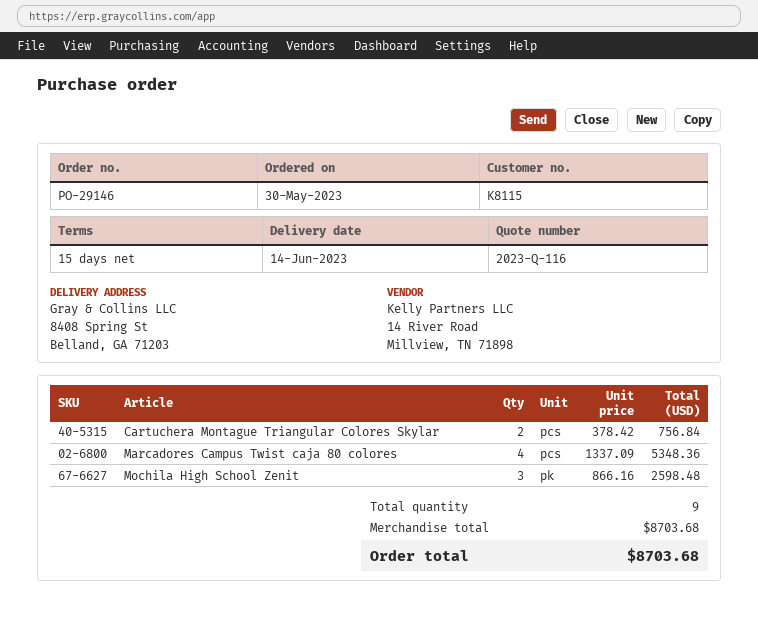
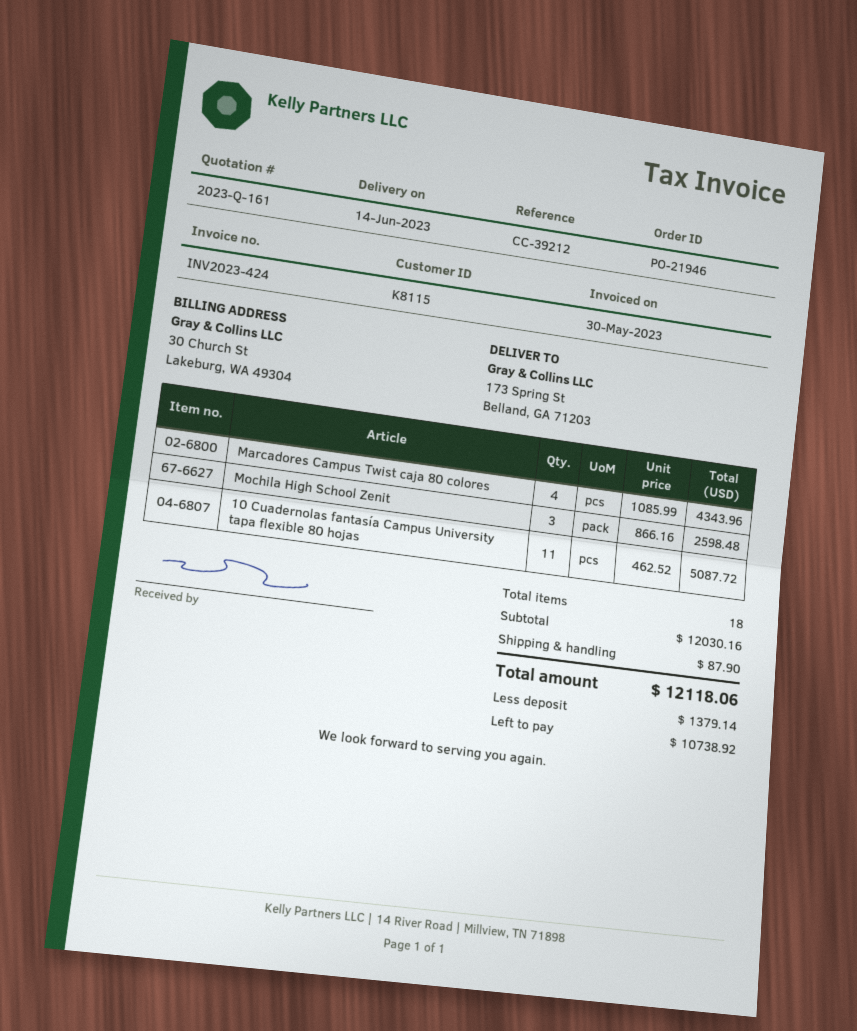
quote number: 2023-Q-116 -> 2023-Q-161
order number: PO-29146 -> PO-21946
ship to: 8408 Spring St, Belland, GA 71203 -> 173 Spring St, Belland, GA 71203
Cartuchera Montague Triangular Colores Skylar: 2 x 378.42 = 756.84 -> none
Marcadores Campus Twist caja 80 colores: 4 x 1337.09 = 5348.36 -> 4 x 1085.99 = 4343.96
10 Cuadernolas fantasía Campus University tapa flexible 80 hojas: none -> 11 x 462.52 = 5087.72
total quantity: 9 -> 18
subtotal: 8703.68 -> 12030.16
shipping: none -> 87.90
total: 8703.68 -> 12118.06

